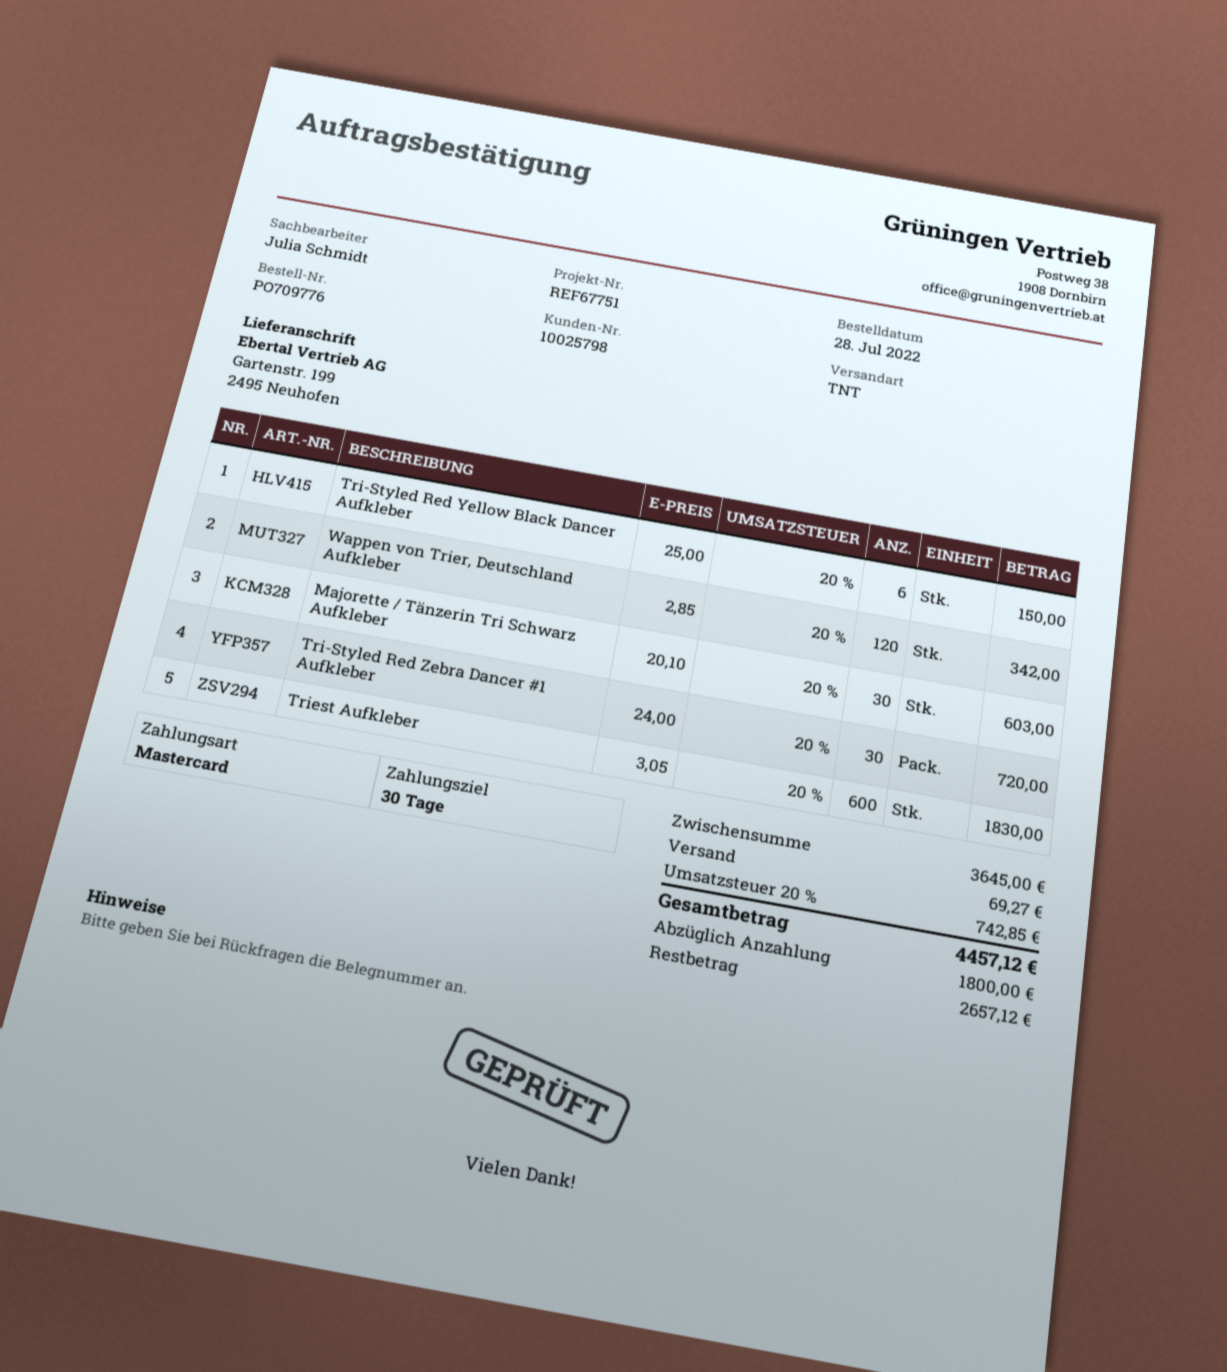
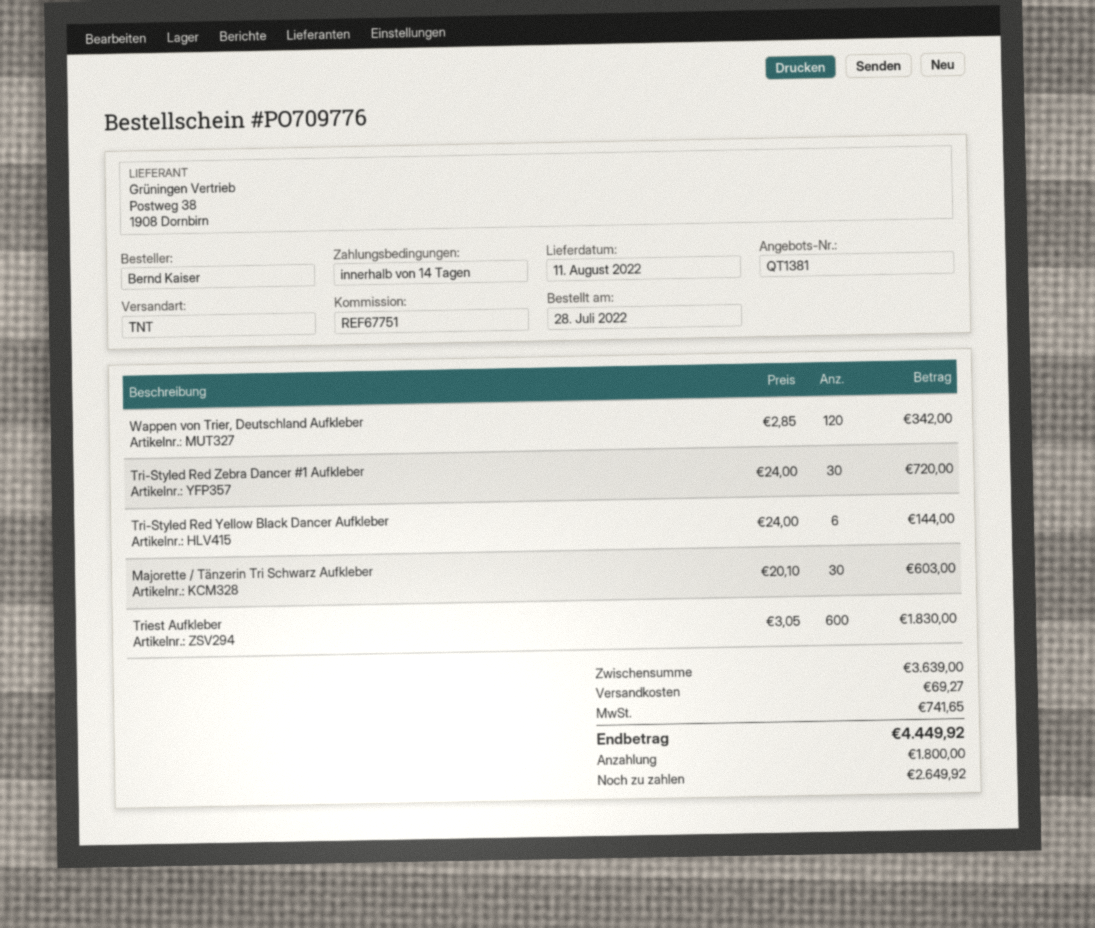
payment terms: 30 days -> 14 days
Tri-Styled Red Yellow Black Dancer Aufkleber: 6 x 25.00 = 150.00 -> 6 x 24.00 = 144.00
subtotal: 3645.00 -> 3639.00
tax: 742.85 -> 741.65
total: 4457.12 -> 4449.92
balance: 2657.12 -> 2649.92

